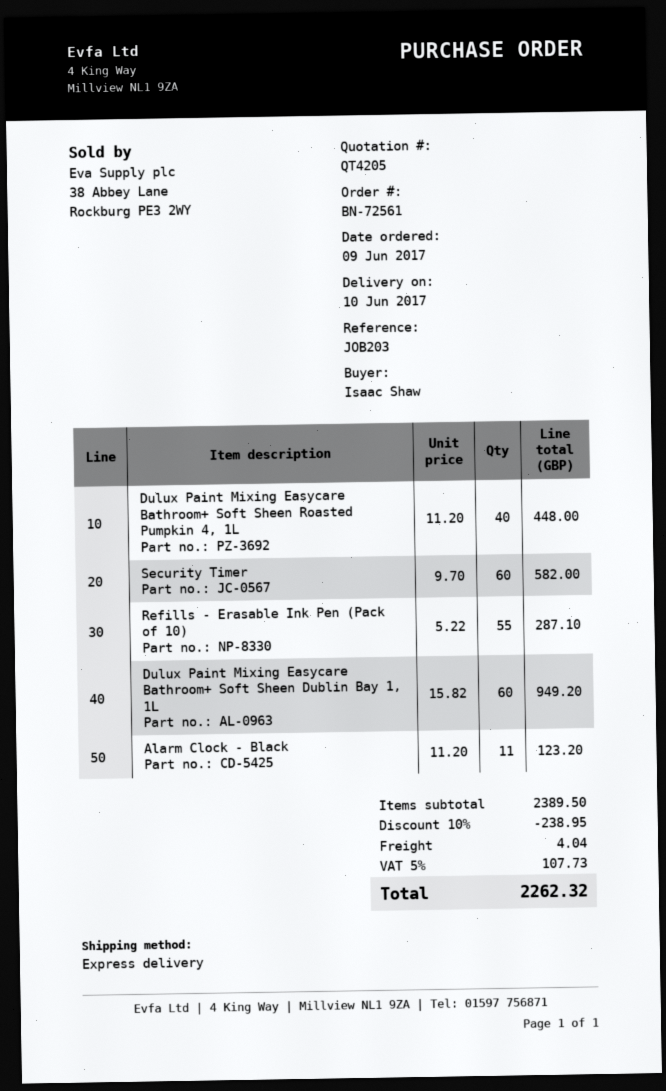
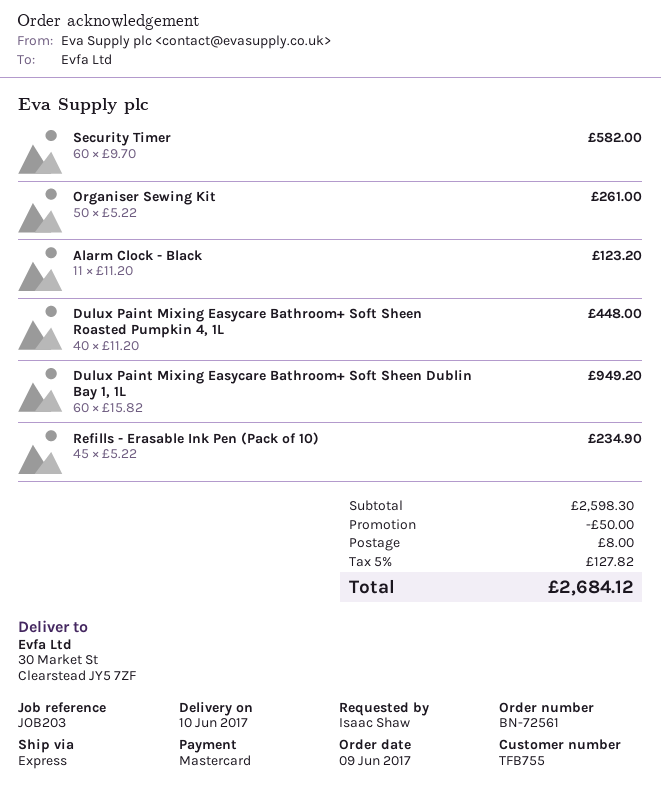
Refills - Erasable Ink Pen (Pack of 10): 55 x 5.22 = 287.10 -> 45 x 5.22 = 234.90
Organiser Sewing Kit: none -> 50 x 5.22 = 261.00
subtotal: 2389.50 -> 2598.30
discount: 238.95 -> 50.00
shipping: 4.04 -> 8.00
tax: 5% = 107.73 -> 5% = 127.82
total: 2262.32 -> 2684.12

